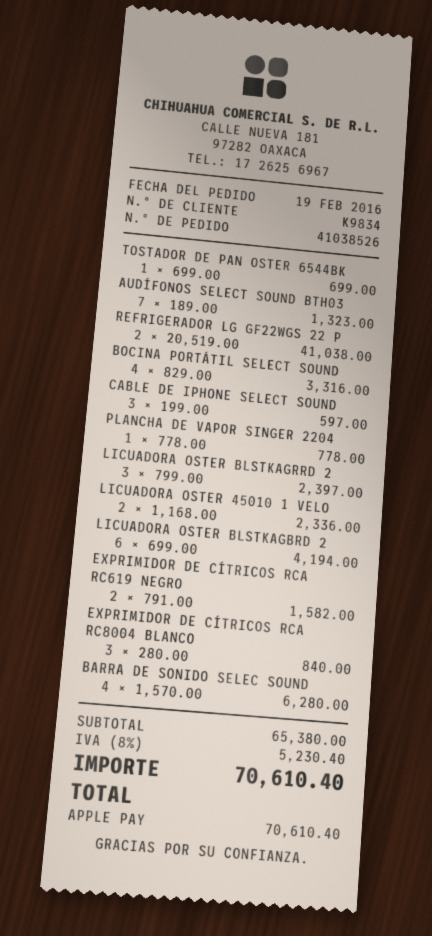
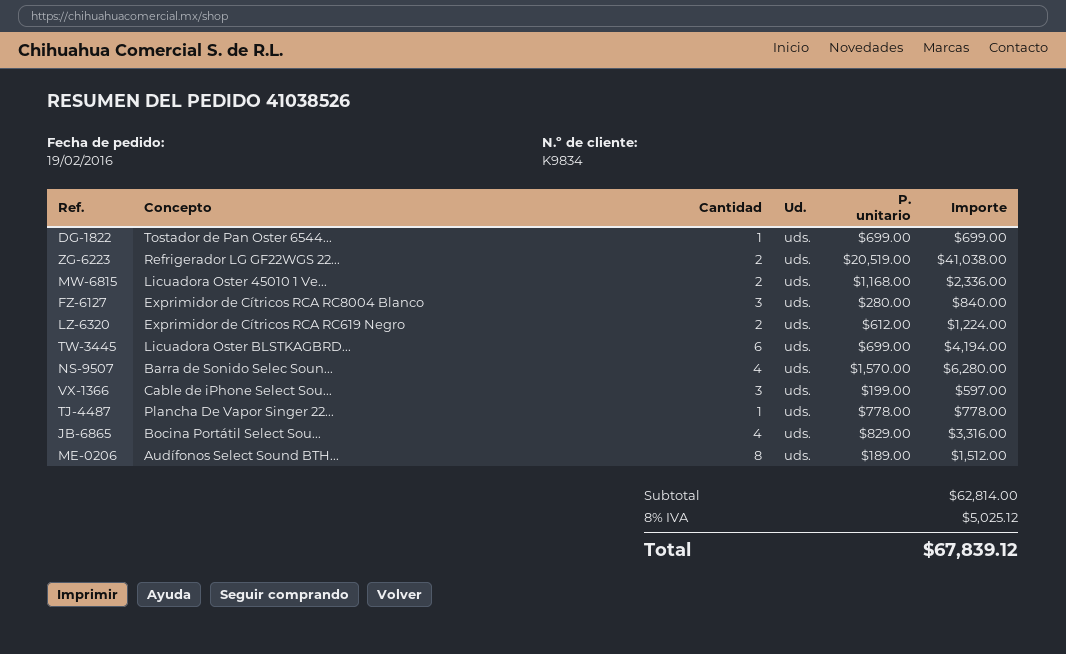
AUDÍFONOS SELECT SOUND BTH03: 7 x 189.00 = 1323.00 -> 8 x 189.00 = 1512.00
LICUADORA OSTER BLSTKAGRRD 2: 3 x 799.00 = 2397.00 -> none
EXPRIMIDOR DE CÍTRICOS RCA RC619 NEGRO: 2 x 791.00 = 1582.00 -> 2 x 612.00 = 1224.00
subtotal: 65380.00 -> 62814.00
tax: 8% = 5230.40 -> 8% = 5025.12
total: 70610.40 -> 67839.12

